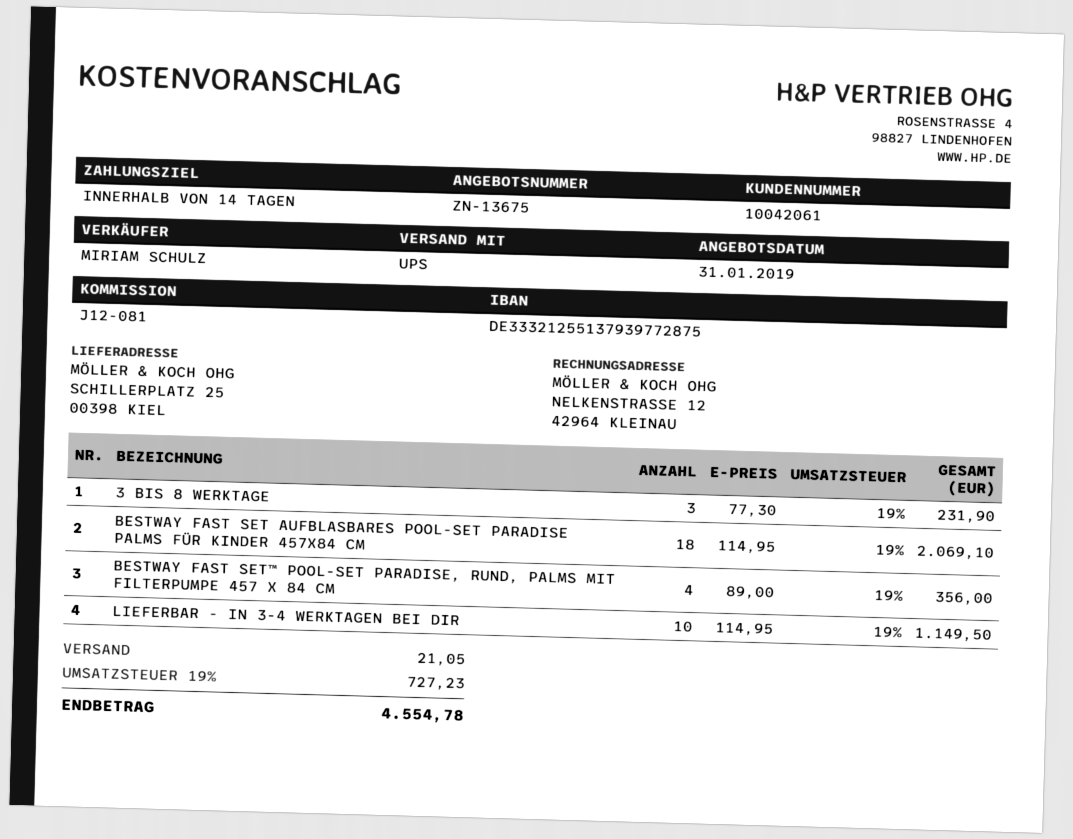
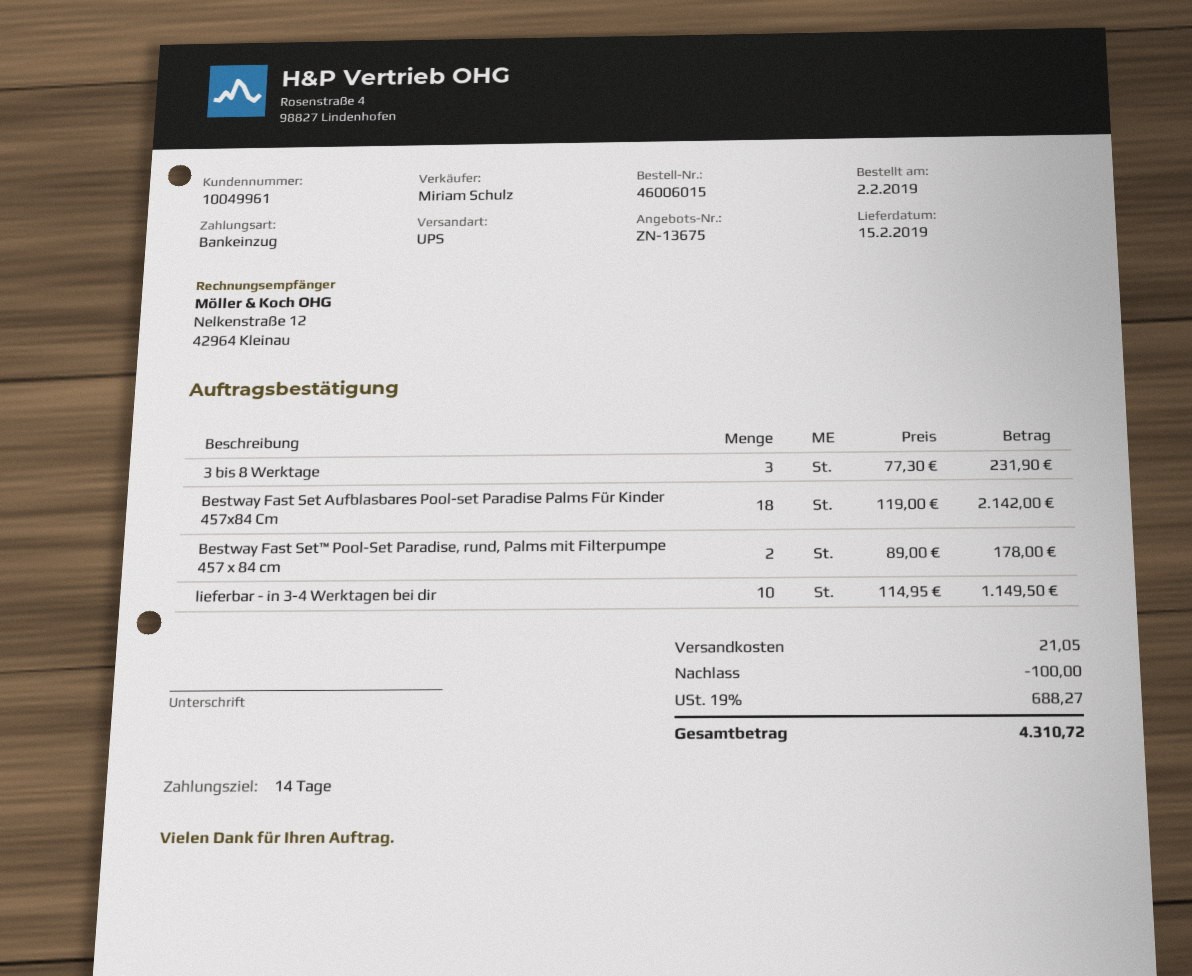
customer number: 10042061 -> 10049961
BESTWAY FAST SET AUFBLASBARES POOL-SET PARADISE PALMS FÜR KINDER 457X84 CM: 18 x 114.95 = 2069.10 -> 18 x 119.00 = 2142.00
BESTWAY FAST SET™ POOL-SET PARADISE, RUND, PALMS MIT FILTERPUMPE 457 X 84 CM: 4 x 89.00 = 356.00 -> 2 x 89.00 = 178.00
discount: none -> 100.00
tax: 19% = 727.23 -> 19% = 688.27
total: 4554.78 -> 4310.72

